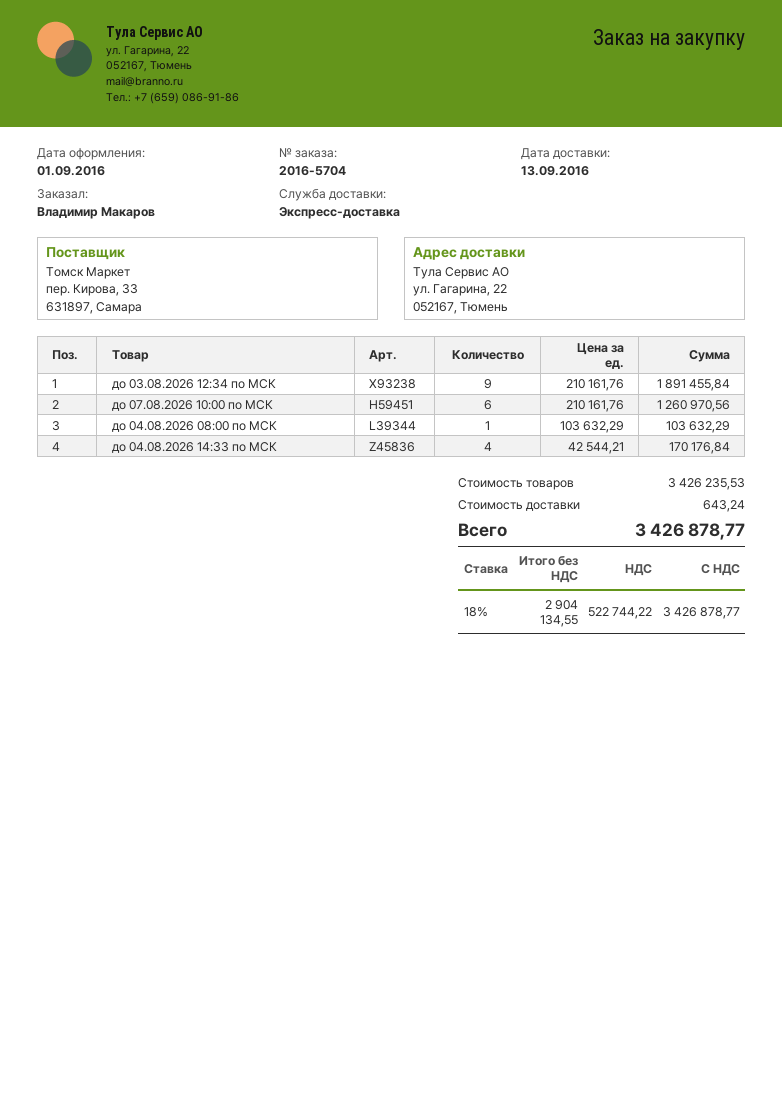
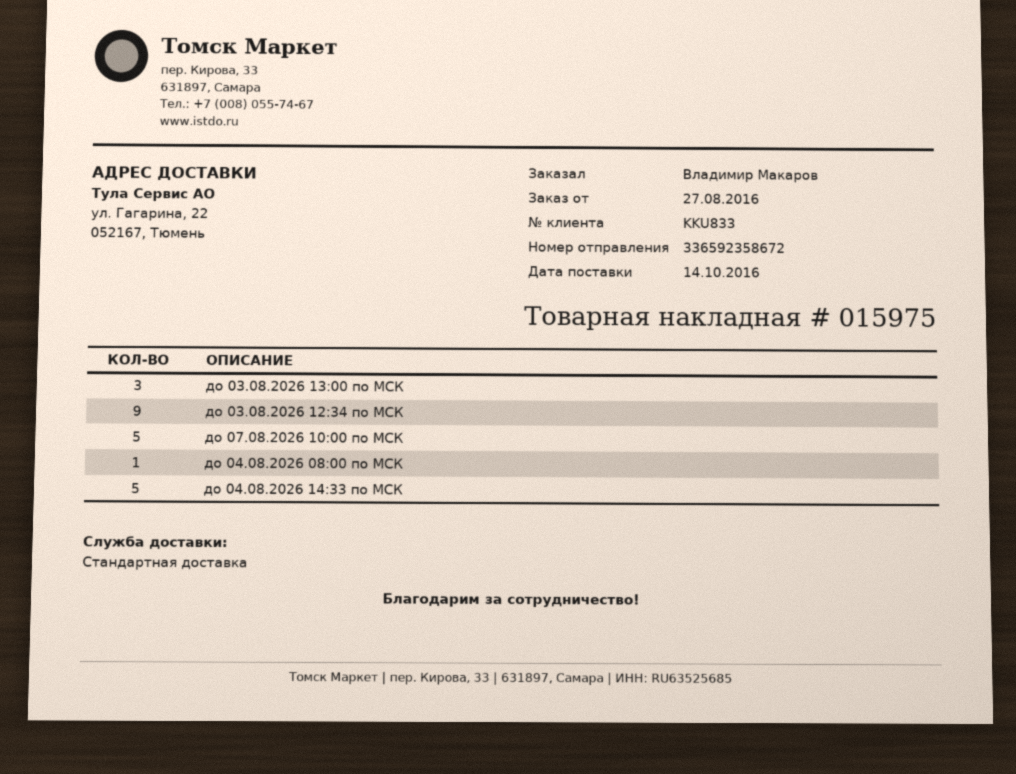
order date: 2016-09-01 -> 2016-08-27
delivery date: 2016-09-13 -> 2016-10-14
shipping method: express -> standard
до 07.08.2026 10:00 по МСК: 6 -> 5
до 04.08.2026 14:33 по МСК: 4 -> 5
до 03.08.2026 13:00 по МСК: none -> 3

